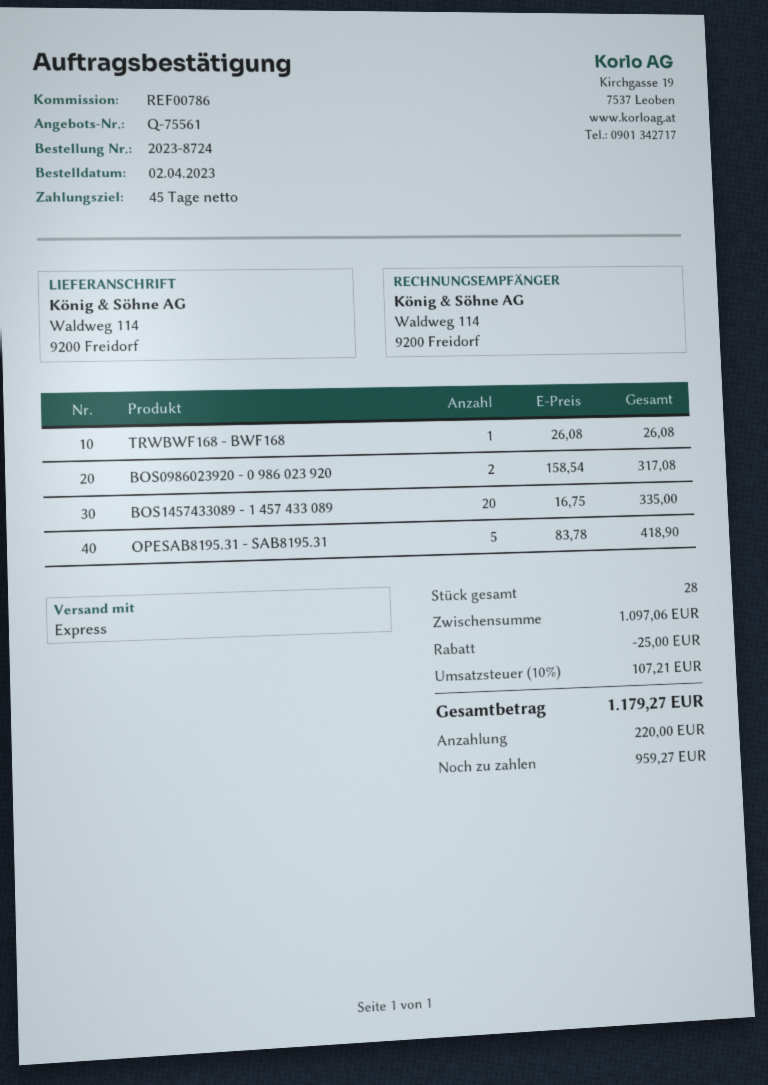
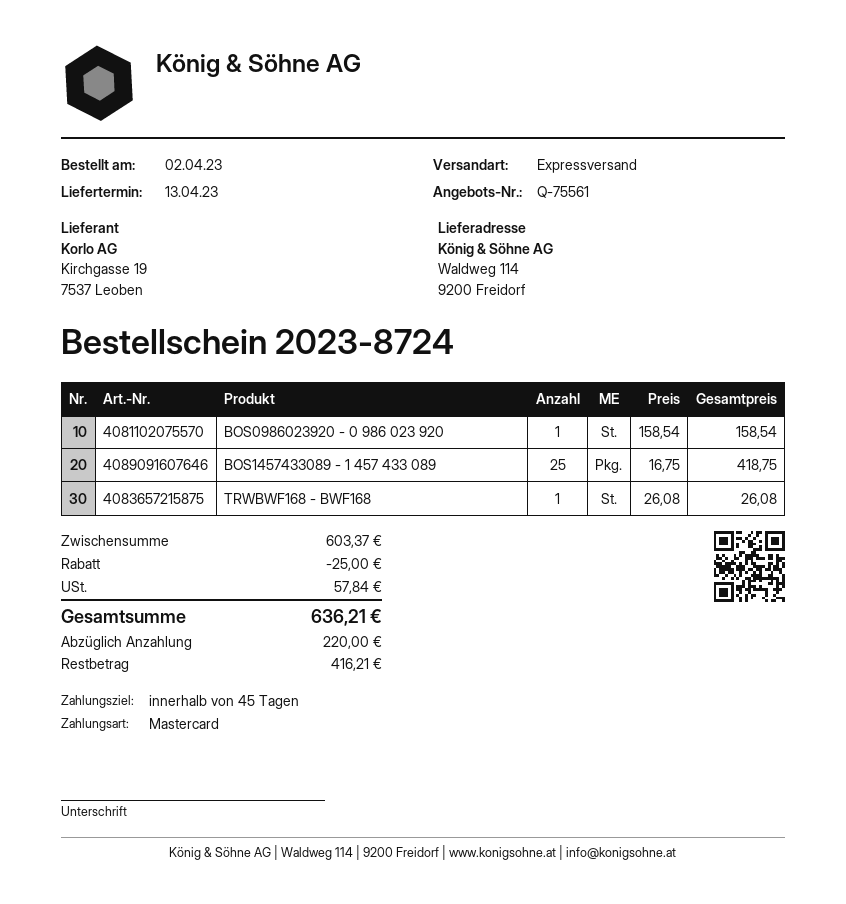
BOS0986023920 - 0 986 023 920: 2 x 158.54 = 317.08 -> 1 x 158.54 = 158.54
BOS1457433089 - 1 457 433 089: 20 x 16.75 = 335.00 -> 25 x 16.75 = 418.75
OPESAB8195.31 - SAB8195.31: 5 x 83.78 = 418.90 -> none
subtotal: 1097.06 -> 603.37
tax: 107.21 -> 57.84
total: 1179.27 -> 636.21
balance: 959.27 -> 416.21

